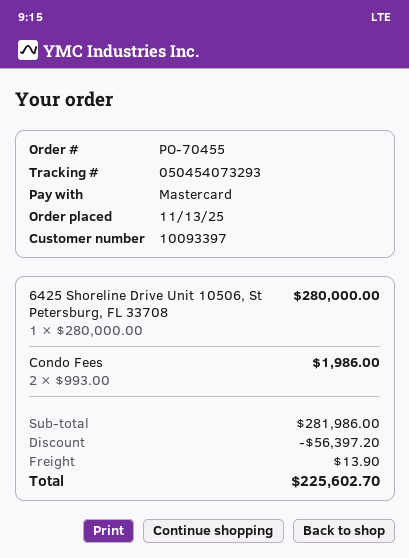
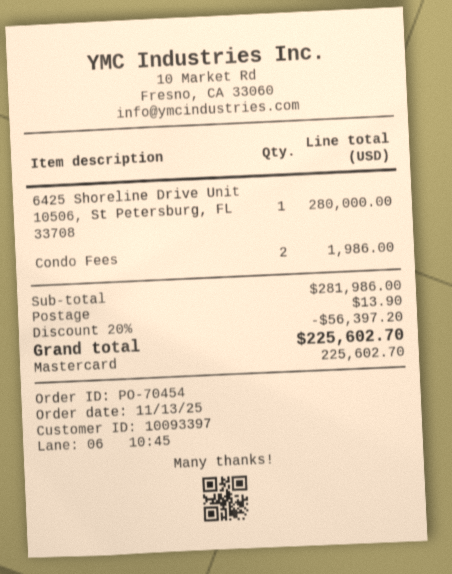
order number: PO-70455 -> PO-70454

